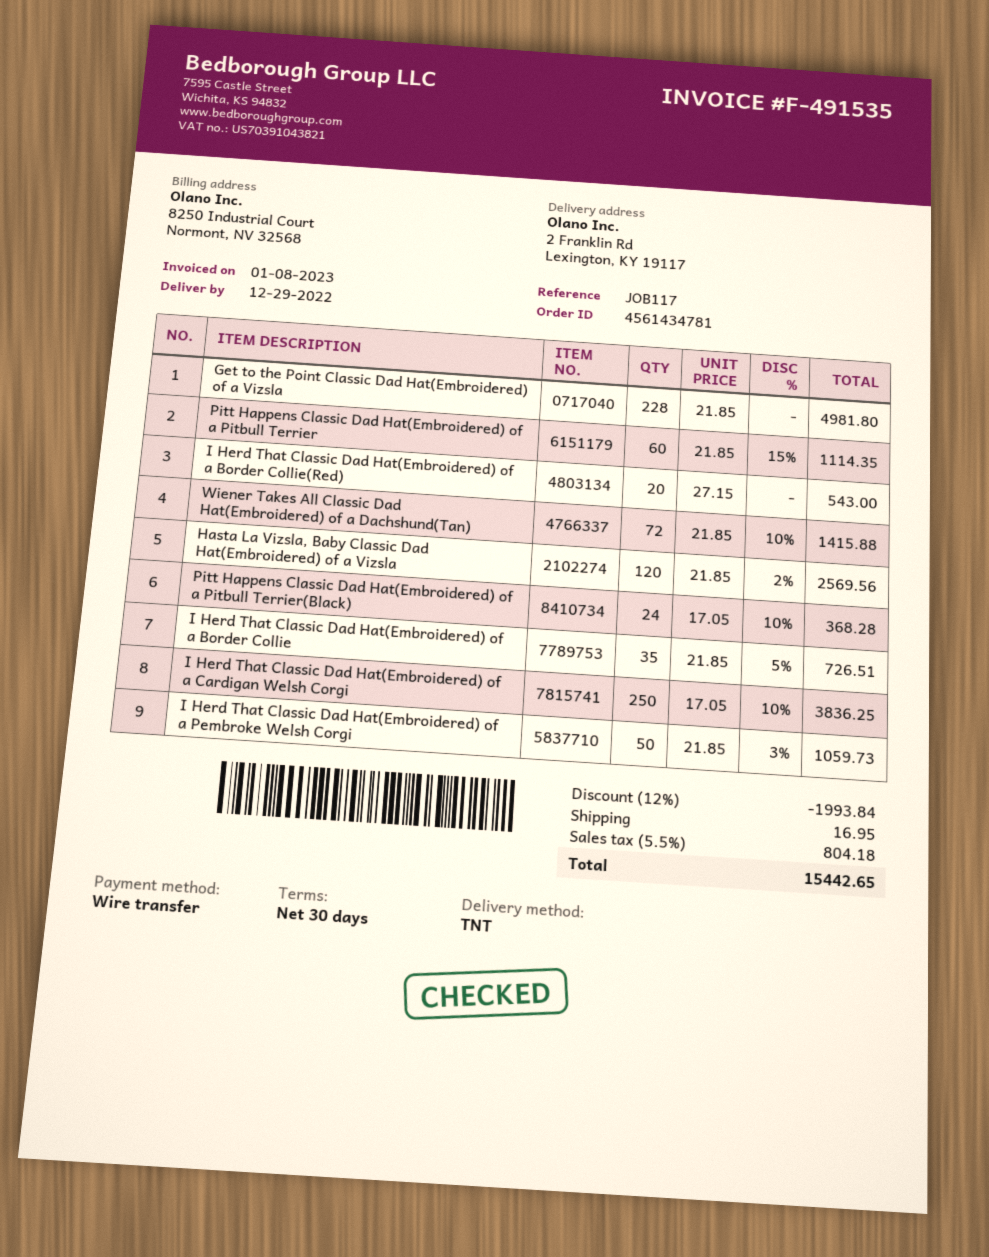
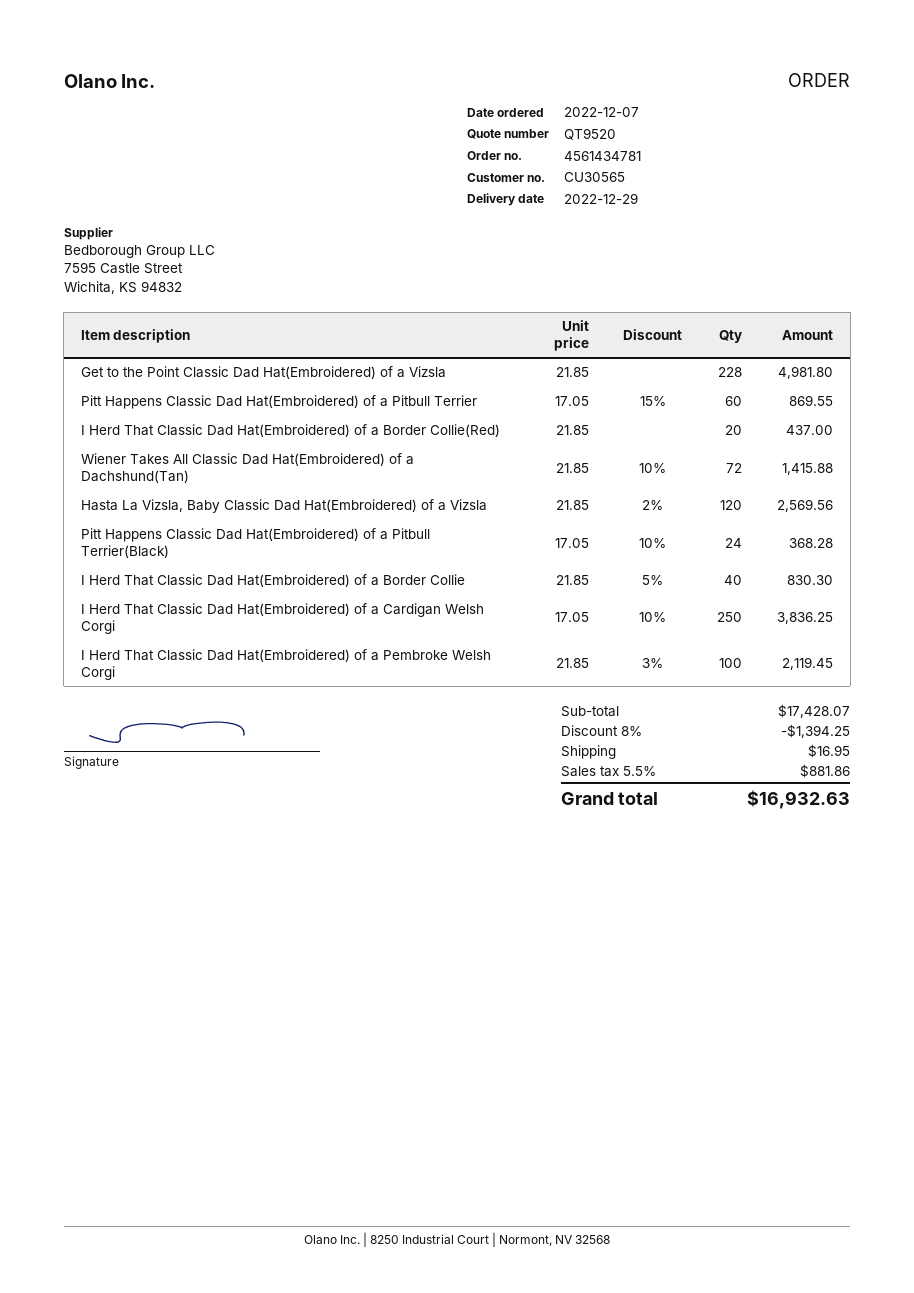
Pitt Happens Classic Dad Hat(Embroidered) of a Pitbull Terrier: 60 x 21.85 - 15% = 1114.35 -> 60 x 17.05 - 15% = 869.55
I Herd That Classic Dad Hat(Embroidered) of a Border Collie(Red): 20 x 27.15 = 543.00 -> 20 x 21.85 = 437.00
I Herd That Classic Dad Hat(Embroidered) of a Border Collie: 35 x 21.85 - 5% = 726.51 -> 40 x 21.85 - 5% = 830.30
I Herd That Classic Dad Hat(Embroidered) of a Pembroke Welsh Corgi: 50 x 21.85 - 3% = 1059.73 -> 100 x 21.85 - 3% = 2119.45
discount: 12% = 1993.84 -> 8% = 1394.25
tax: 5.5% = 804.18 -> 5.5% = 881.86
total: 15442.65 -> 16932.63

